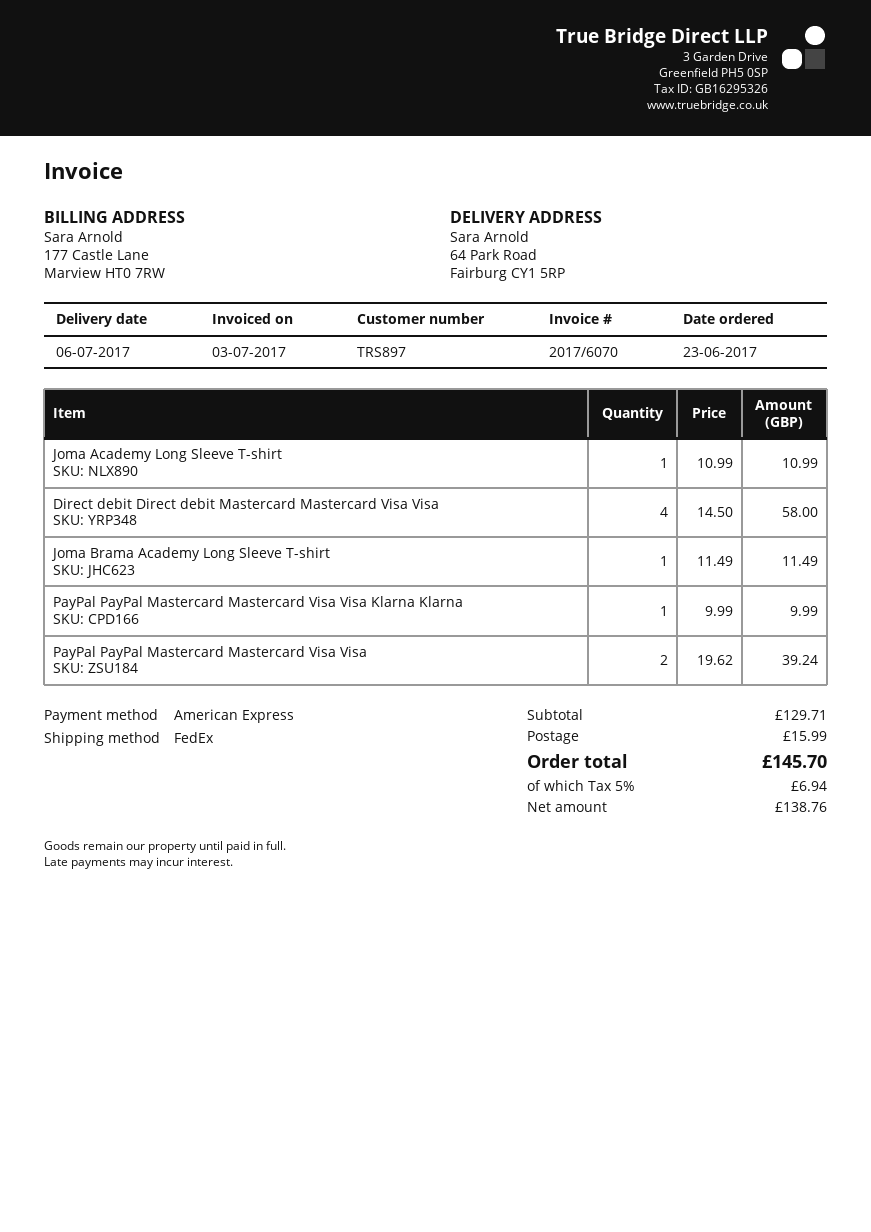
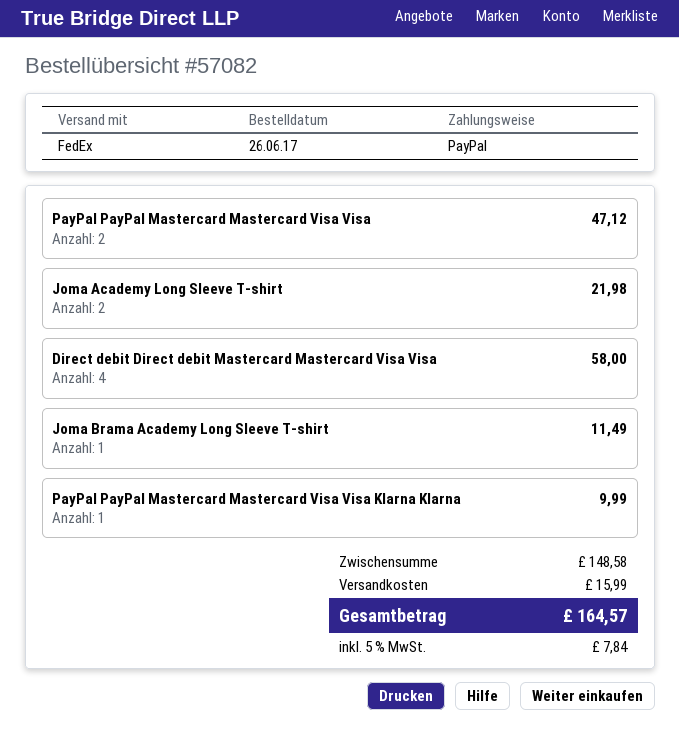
order date: 2017-06-23 -> 2017-06-26
payment method: American Express -> PayPal
Joma Academy Long Sleeve T-shirt: 1 for 10.99 -> 2 for 21.98
PayPal PayPal Mastercard Mastercard Visa Visa: 2 for 39.24 -> 2 for 47.12
subtotal: 129.71 -> 148.58
tax: 5% = 6.94 -> 5% = 7.84
total: 145.70 -> 164.57

